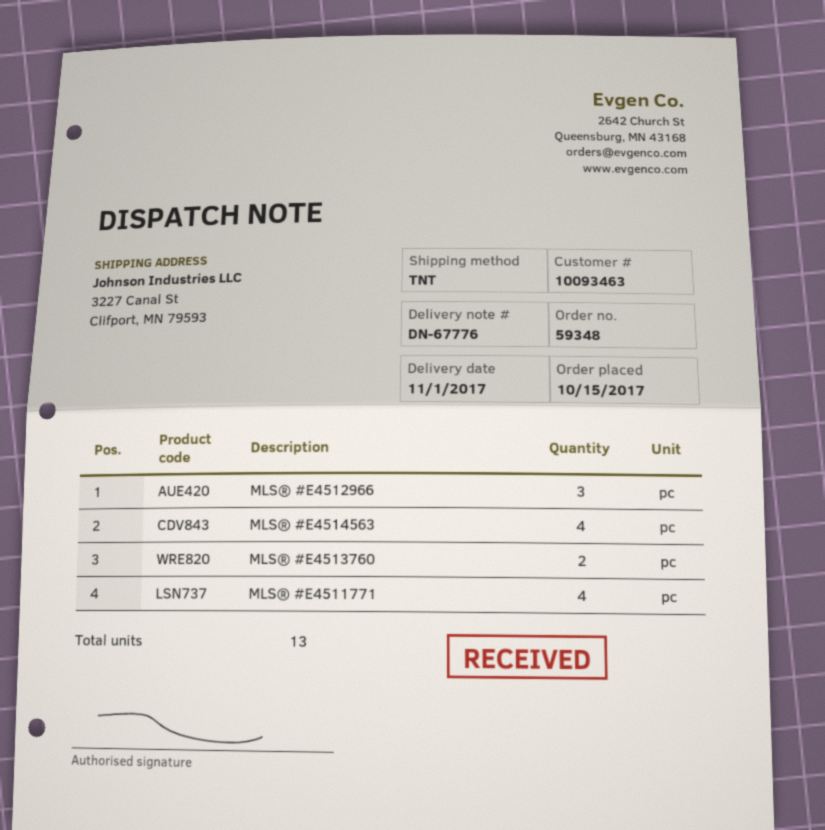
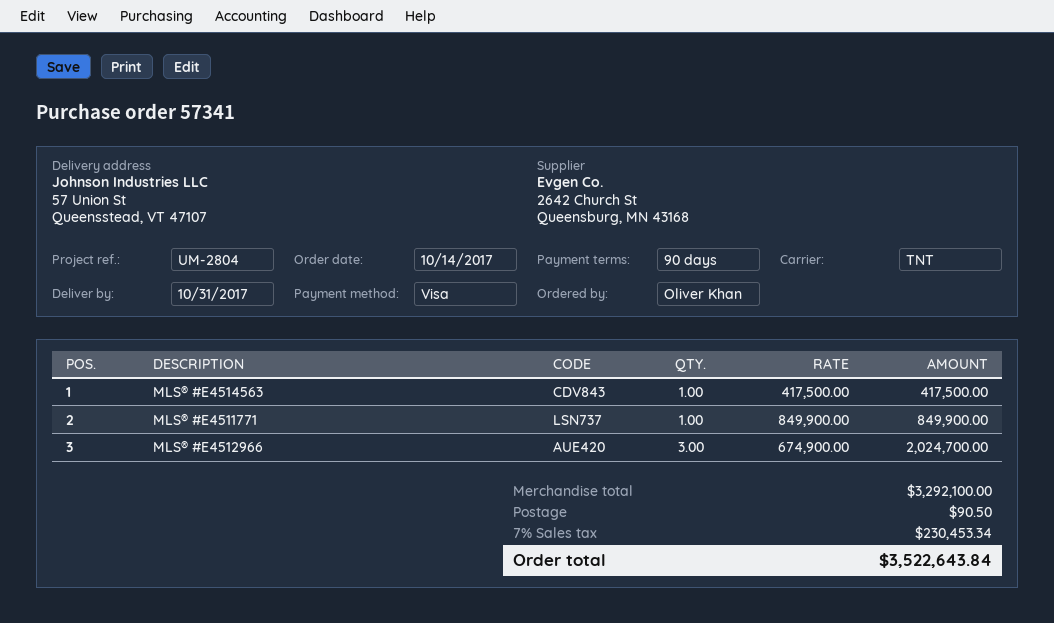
order number: 59348 -> 57341
order date: 2017-10-15 -> 2017-10-14
delivery date: 2017-11-01 -> 2017-10-31
ship to: 3227 Canal St, Clifport, MN 79593 -> 57 Union St, Queensstead, VT 47107
MLS® #E4514563: 4 -> 1
MLS® #E4513760: 2 -> none
MLS® #E4511771: 4 -> 1

